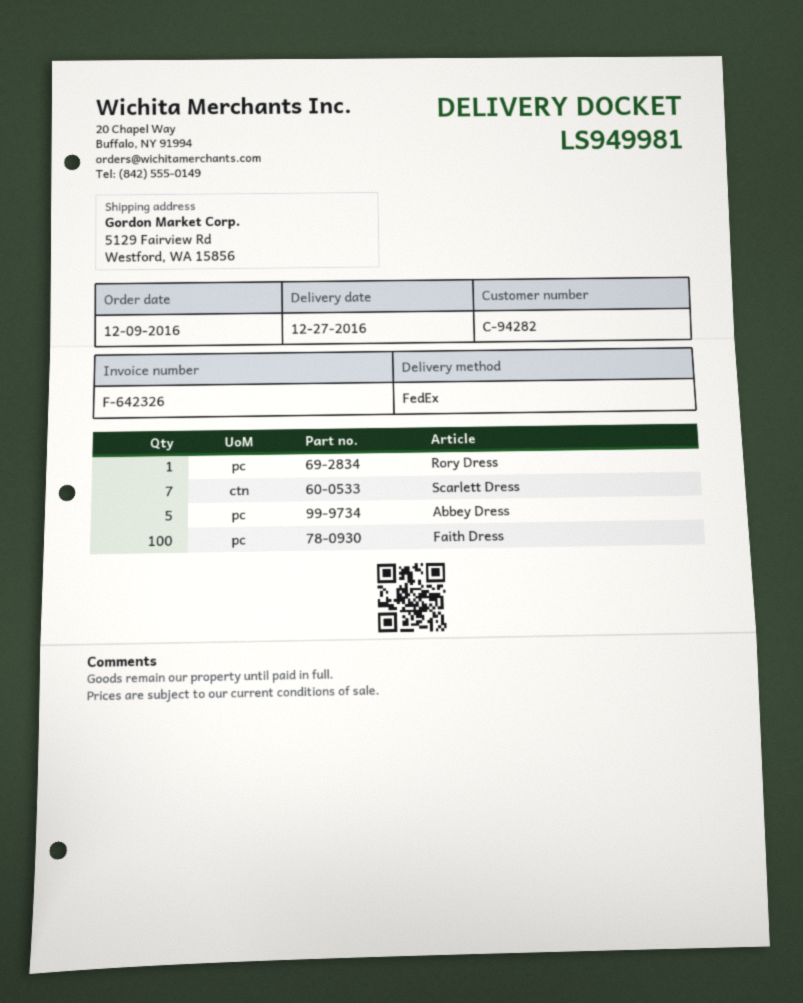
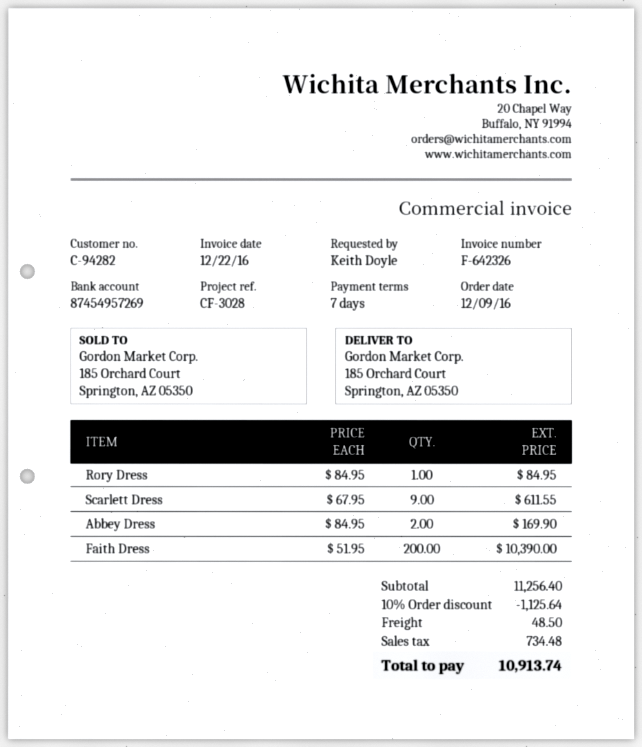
ship to: 5129 Fairview Rd, Westford, WA 15856 -> 185 Orchard Court, Springton, AZ 05350
Scarlett Dress: 7 -> 9
Abbey Dress: 5 -> 2
Faith Dress: 100 -> 200

